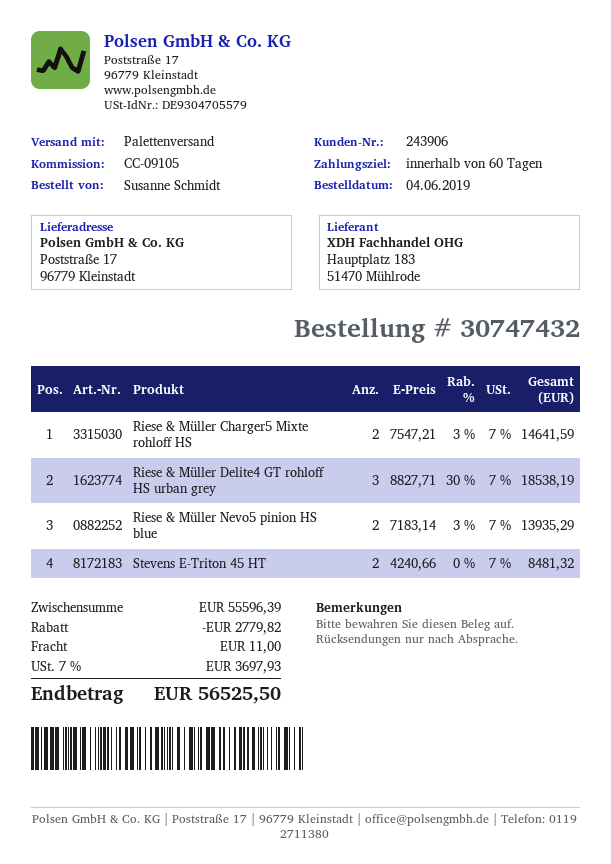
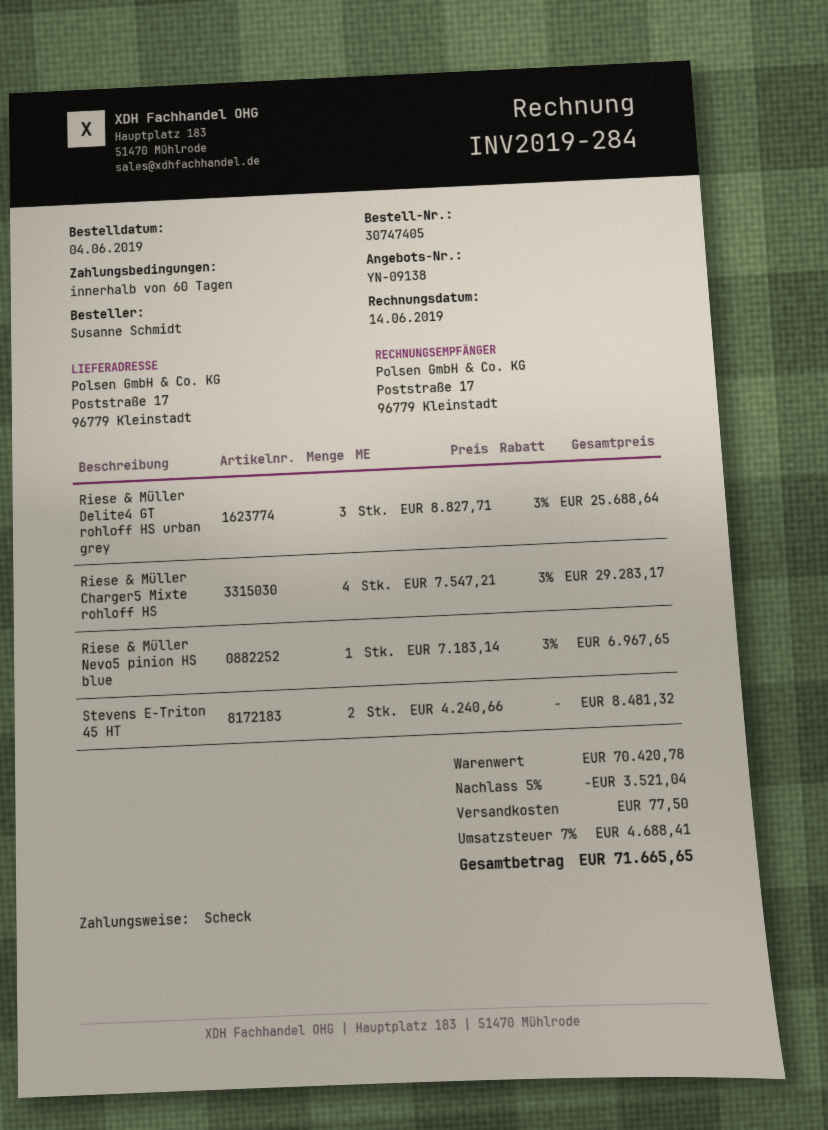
order number: 30747432 -> 30747405
Riese & Müller Charger5 Mixte rohloff HS: 2 x 7547.21 - 3% = 14641.59 -> 4 x 7547.21 - 3% = 29283.17
Riese & Müller Delite4 GT rohloff HS urban grey: 3 x 8827.71 - 30% = 18538.19 -> 3 x 8827.71 - 3% = 25688.64
Riese & Müller Nevo5 pinion HS blue: 2 x 7183.14 - 3% = 13935.29 -> 1 x 7183.14 - 3% = 6967.65
subtotal: 55596.39 -> 70420.78
discount: 2779.82 -> 3521.04
shipping: 11.00 -> 77.50
tax: 7% = 3697.93 -> 7% = 4688.41
total: 56525.50 -> 71665.65

